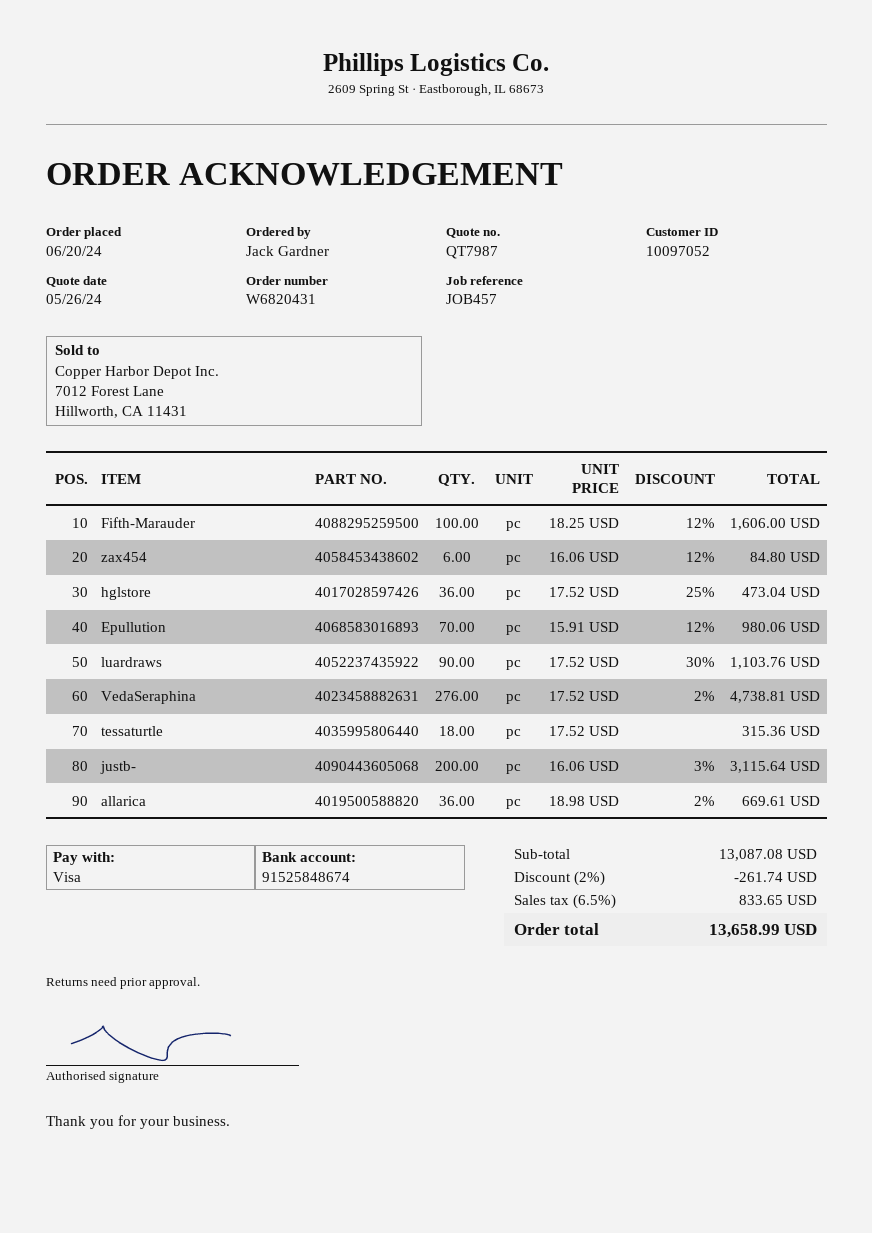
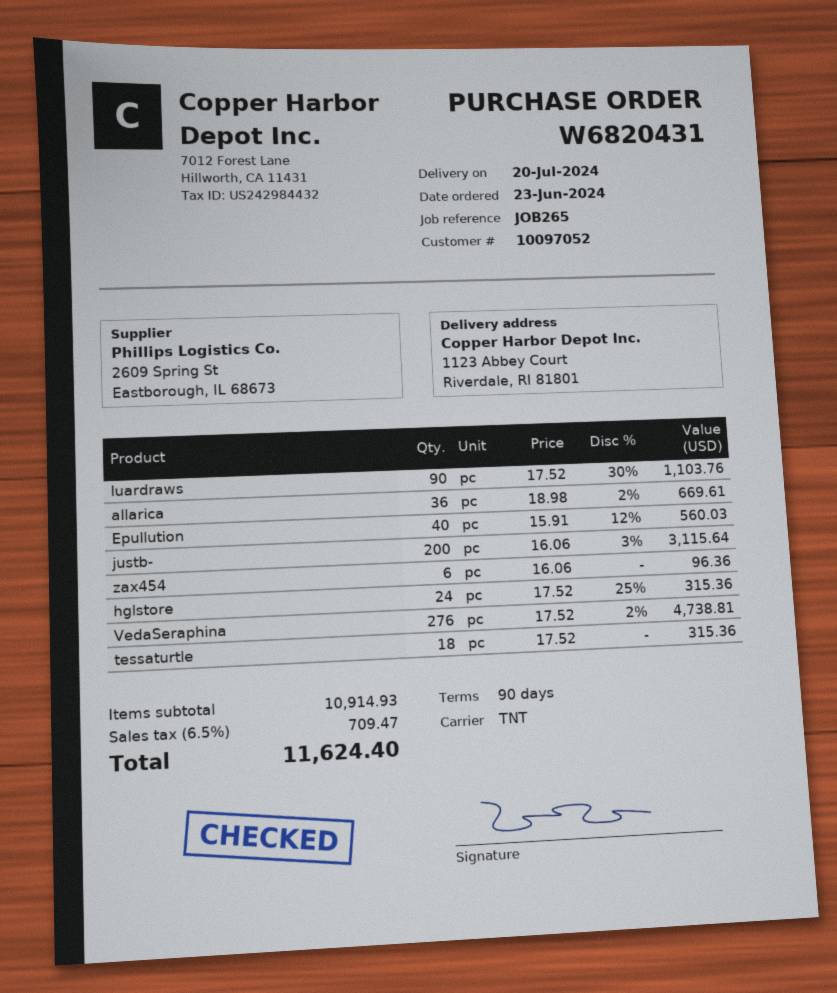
order date: 2024-06-20 -> 2024-06-23
reference: JOB457 -> JOB265
Fifth-Marauder: 100 x 18.25 - 12% = 1606.00 -> none
zax454: 6 x 16.06 - 12% = 84.80 -> 6 x 16.06 = 96.36
hglstore: 36 x 17.52 - 25% = 473.04 -> 24 x 17.52 - 25% = 315.36
Epullution: 70 x 15.91 - 12% = 980.06 -> 40 x 15.91 - 12% = 560.03
subtotal: 13087.08 -> 10914.93
discount: 2% = 261.74 -> none
tax: 6.5% = 833.65 -> 6.5% = 709.47
total: 13658.99 -> 11624.40

